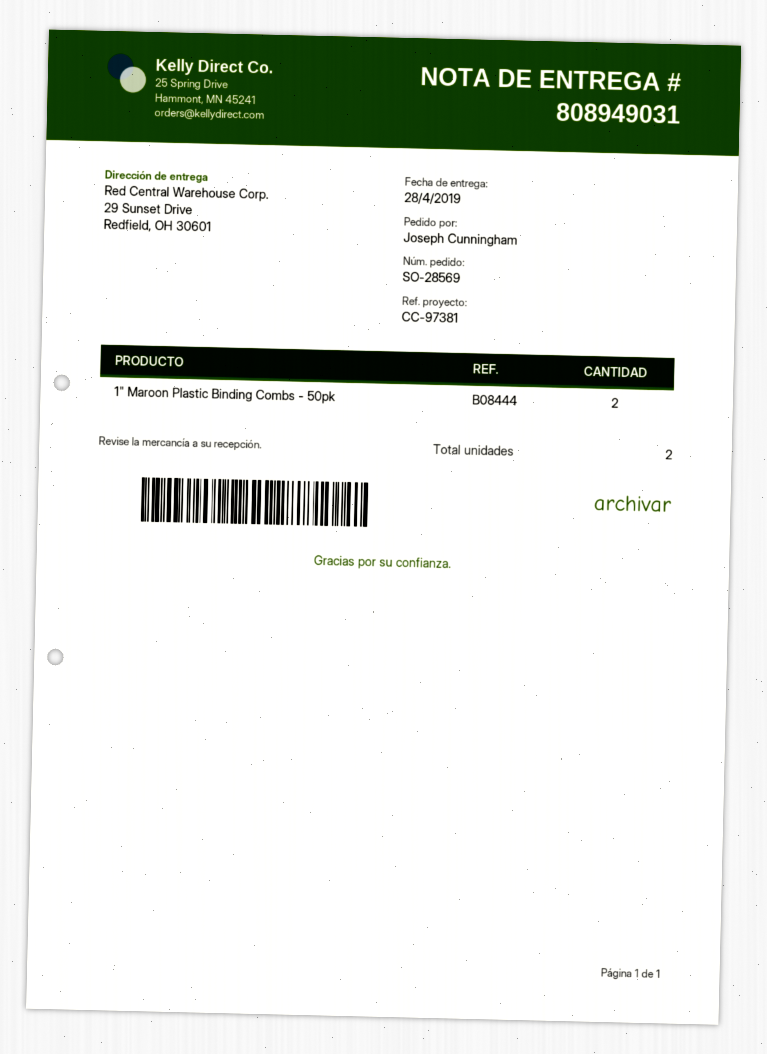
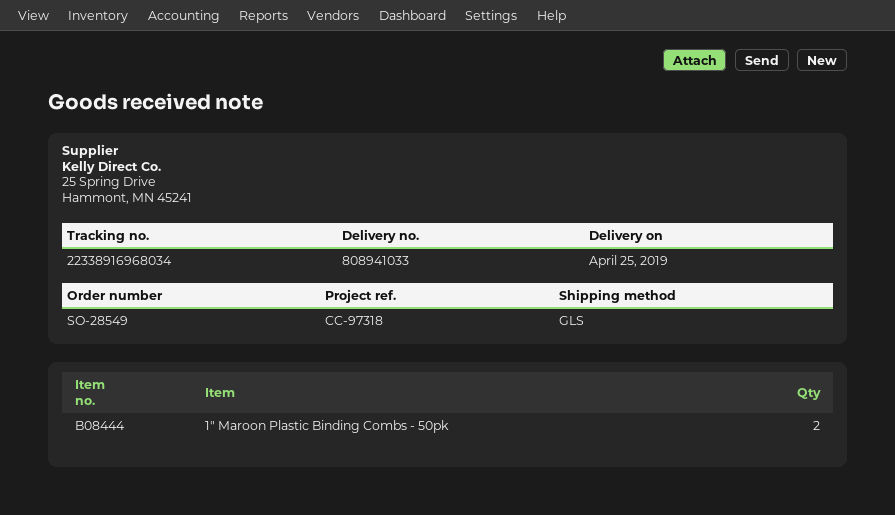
order number: SO-28569 -> SO-28549
delivery note number: 808949031 -> 808941033
delivery date: 2019-04-28 -> 2019-04-25
reference: CC-97381 -> CC-97318

